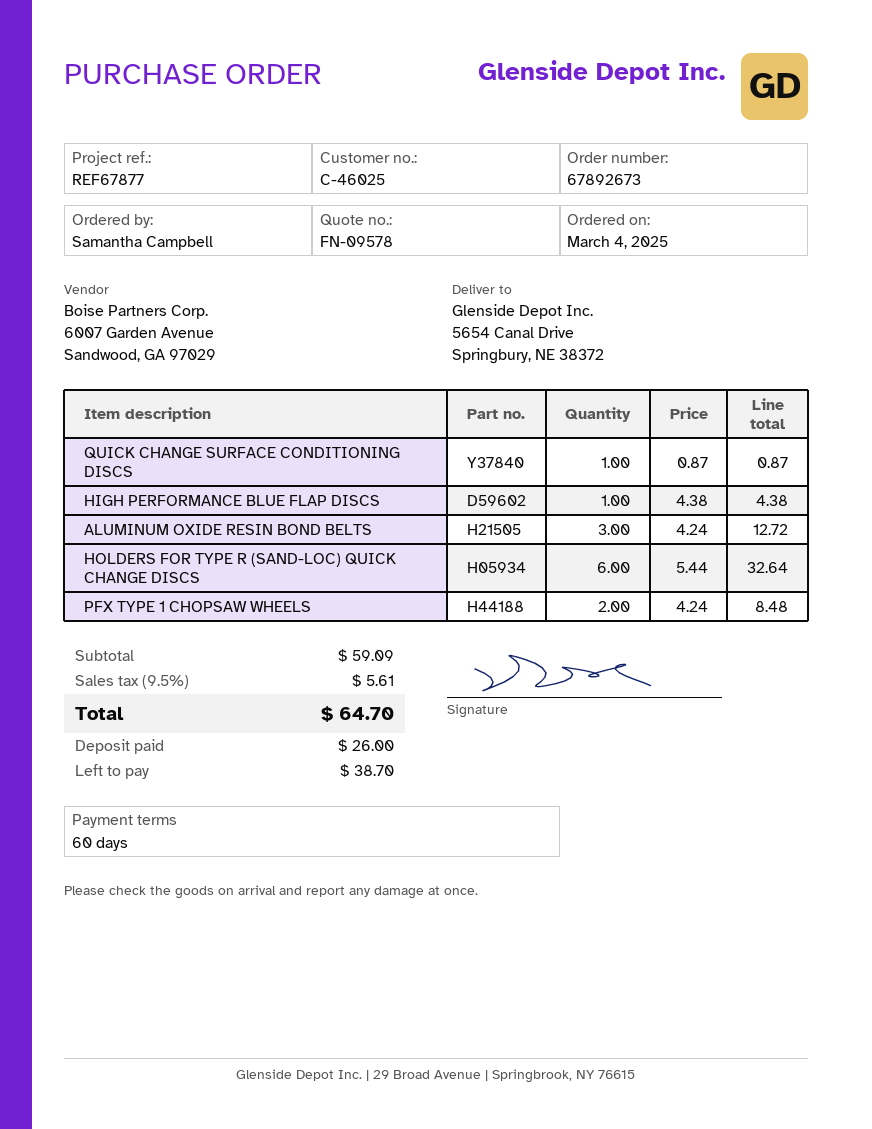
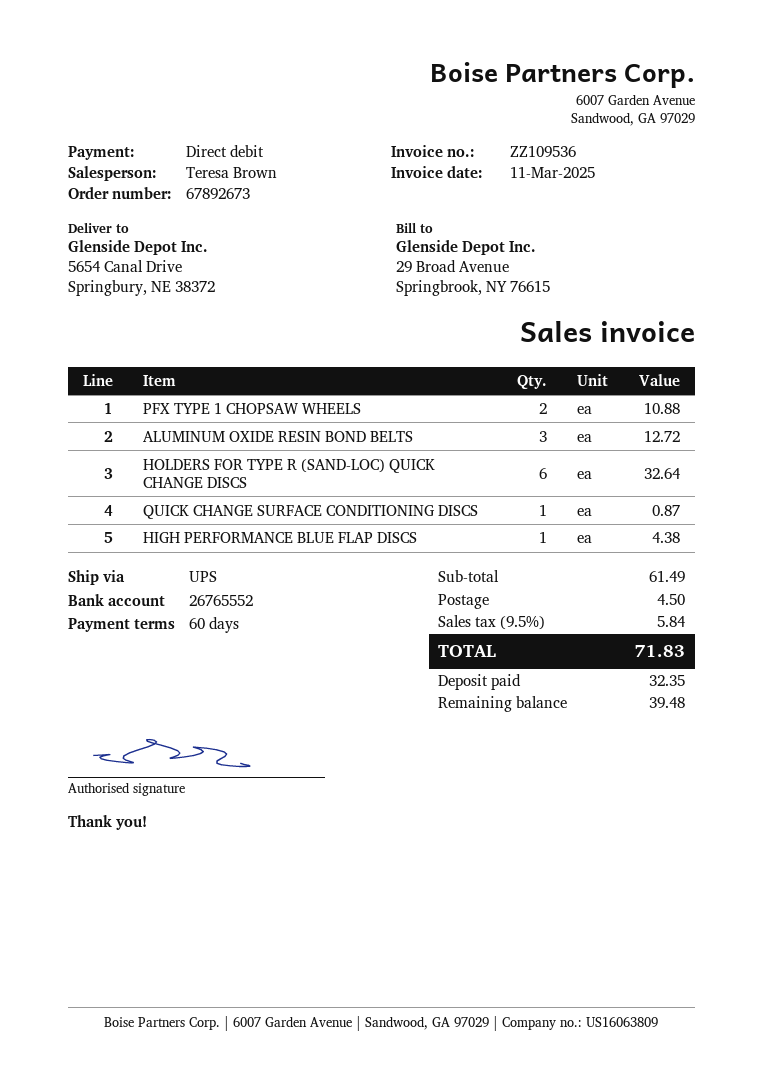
PFX TYPE 1 CHOPSAW WHEELS: 2 for 8.48 -> 2 for 10.88
subtotal: 59.09 -> 61.49
shipping: none -> 4.50
tax: 9.5% = 5.61 -> 9.5% = 5.84
total: 64.70 -> 71.83
deposit: 26.00 -> 32.35
balance: 38.70 -> 39.48

